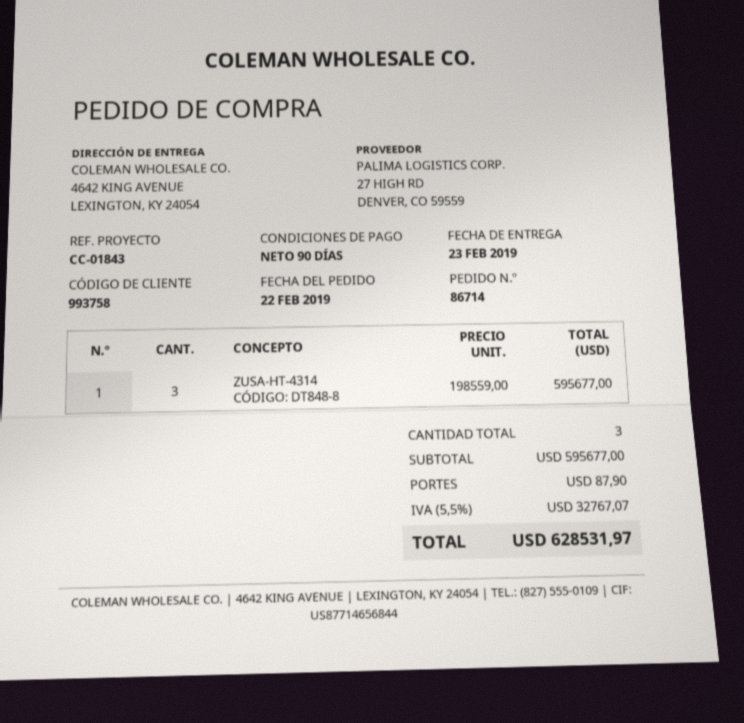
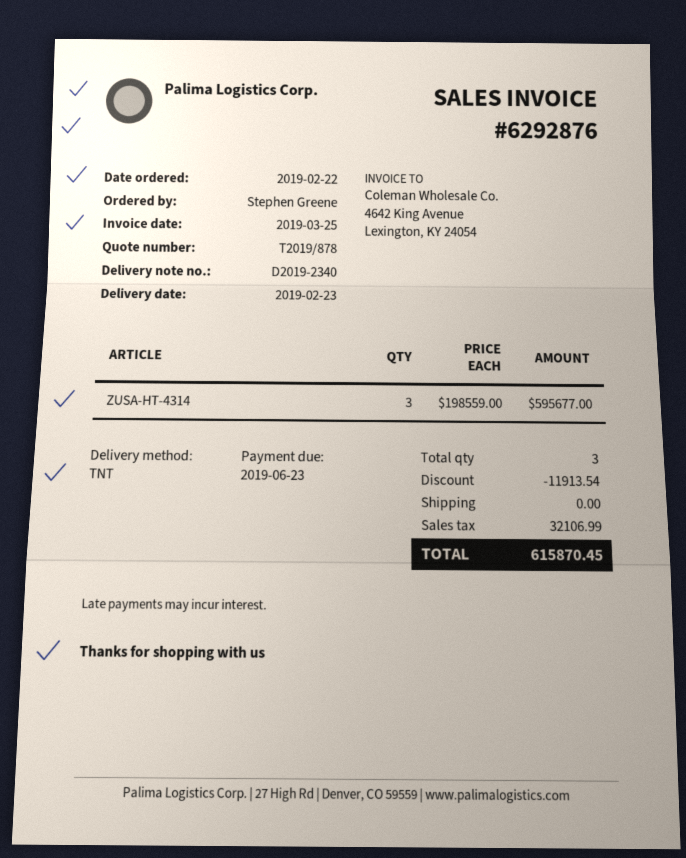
discount: none -> 11913.54
shipping: 87.90 -> 0.00
tax: 32767.07 -> 32106.99
total: 628531.97 -> 615870.45

